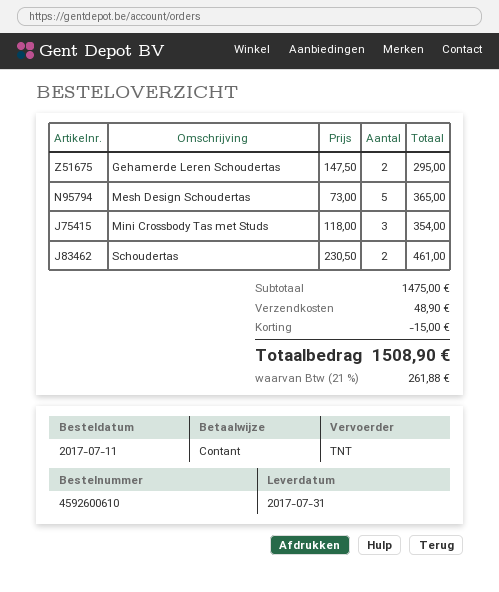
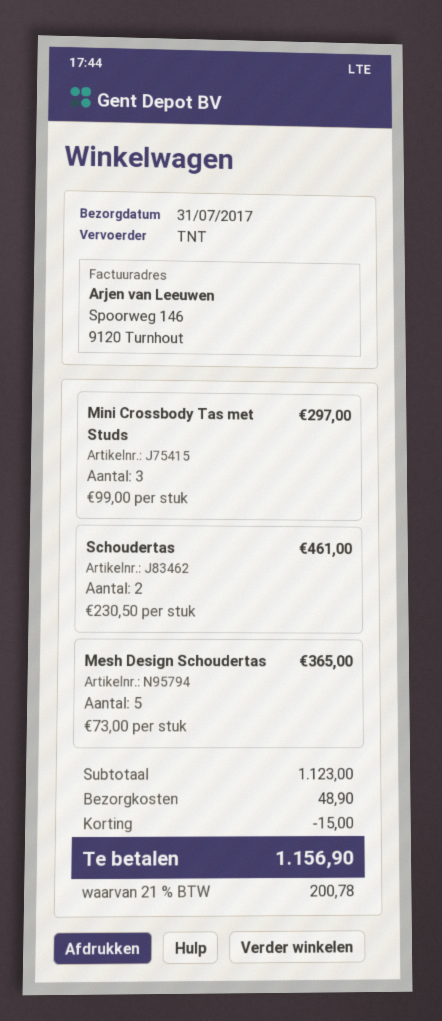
Gehamerde Leren Schoudertas: 2 x 147.50 = 295.00 -> none
Mini Crossbody Tas met Studs: 3 x 118.00 = 354.00 -> 3 x 99.00 = 297.00
subtotal: 1475.00 -> 1123.00
tax: 21% = 261.88 -> 21% = 200.78
total: 1508.90 -> 1156.90

